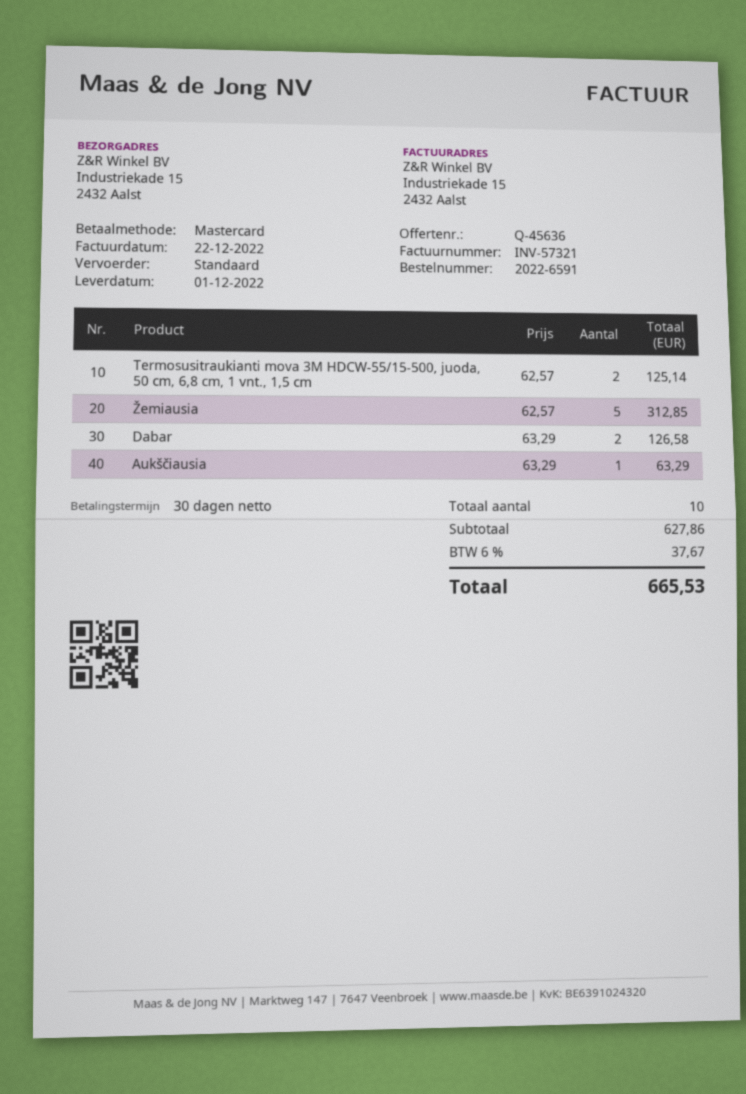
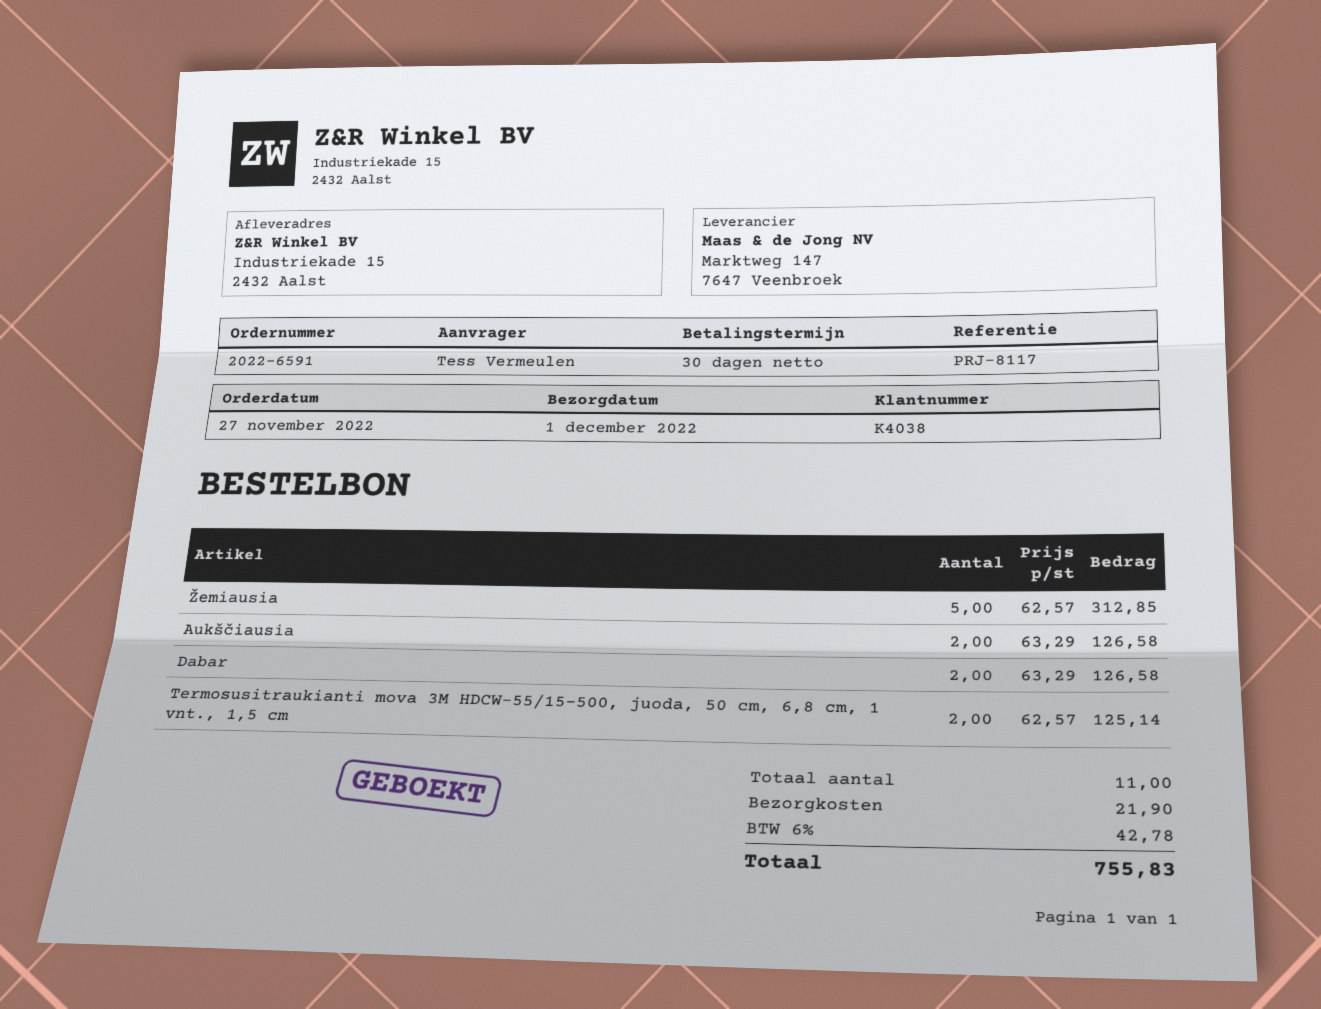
Aukščiausia: 1 x 63.29 = 63.29 -> 2 x 63.29 = 126.58
total quantity: 10 -> 11
shipping: none -> 21.90
tax: 6% = 37.67 -> 6% = 42.78
total: 665.53 -> 755.83

